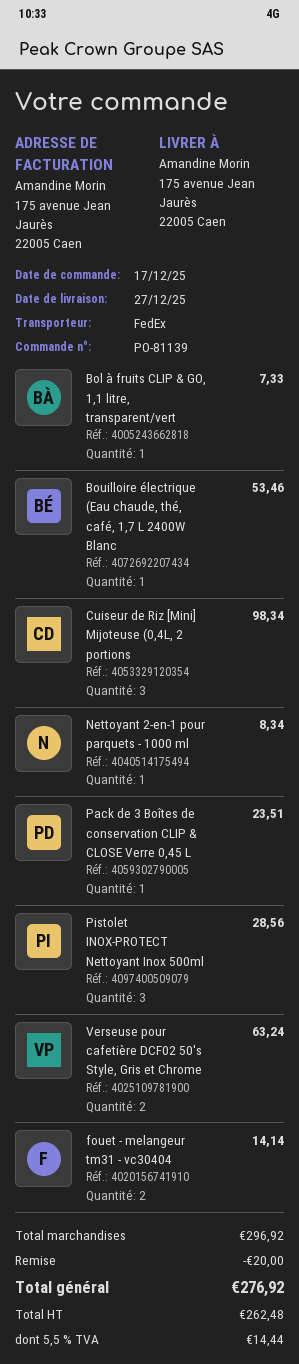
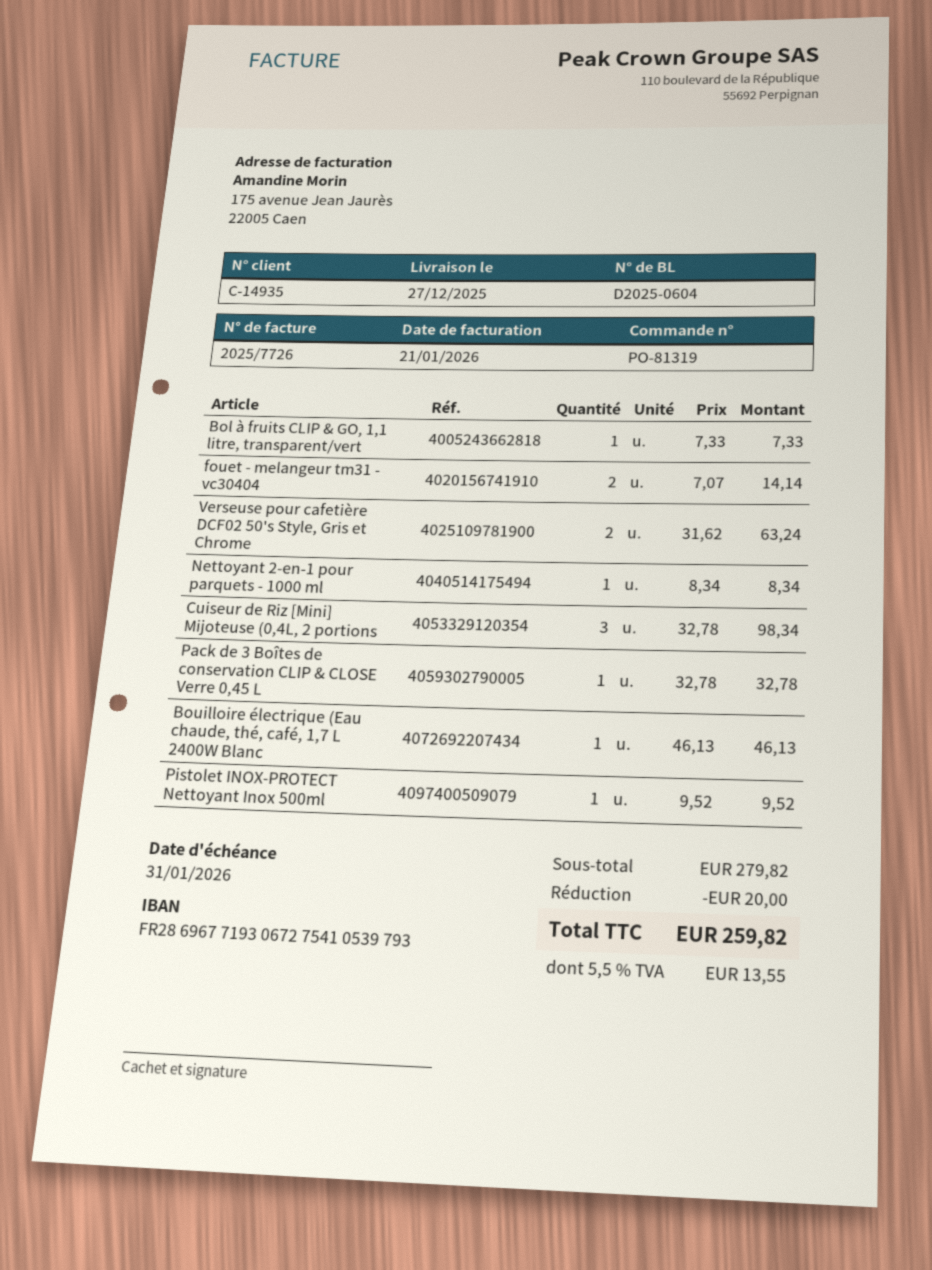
order number: PO-81139 -> PO-81319
Bouilloire électrique (Eau chaude, thé, café, 1,7 L 2400W Blanc: 1 for 53.46 -> 1 for 46.13
Pack de 3 Boîtes de conservation CLIP & CLOSE Verre 0,45 L: 1 for 23.51 -> 1 for 32.78
Pistolet INOX-PROTECT Nettoyant Inox 500ml: 3 for 28.56 -> 1 for 9.52
subtotal: 296.92 -> 279.82
tax: 5.5% = 14.44 -> 5.5% = 13.55
total: 276.92 -> 259.82

